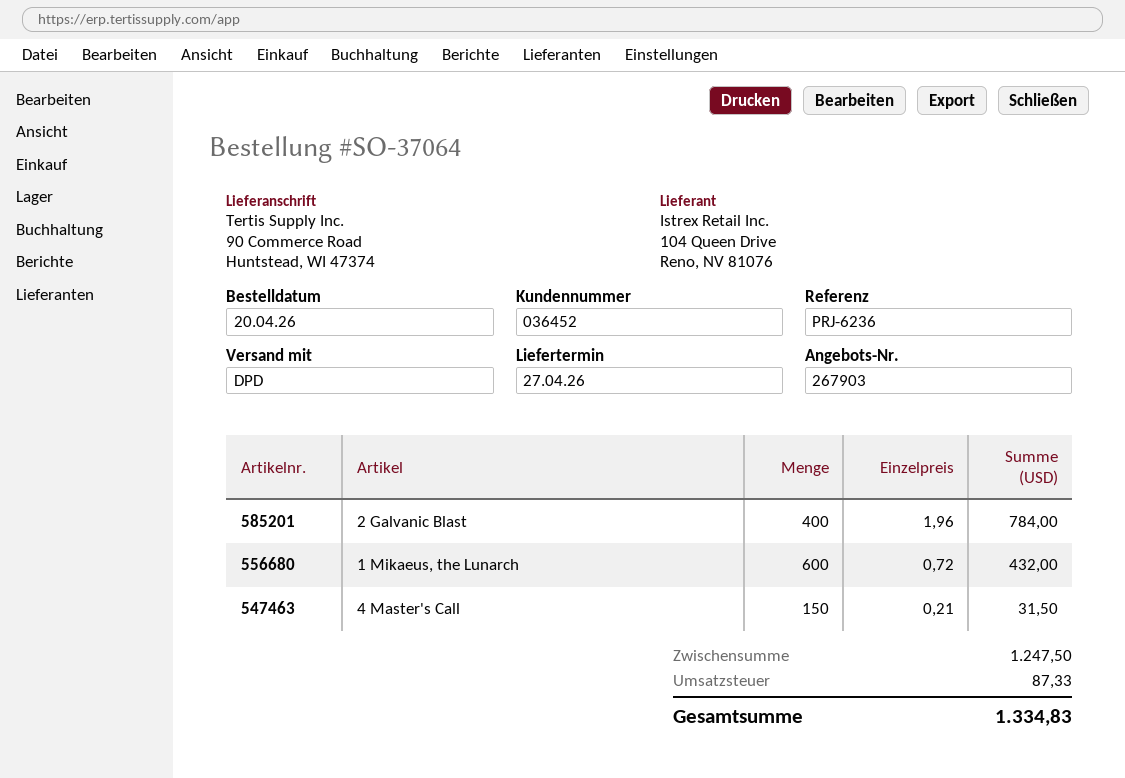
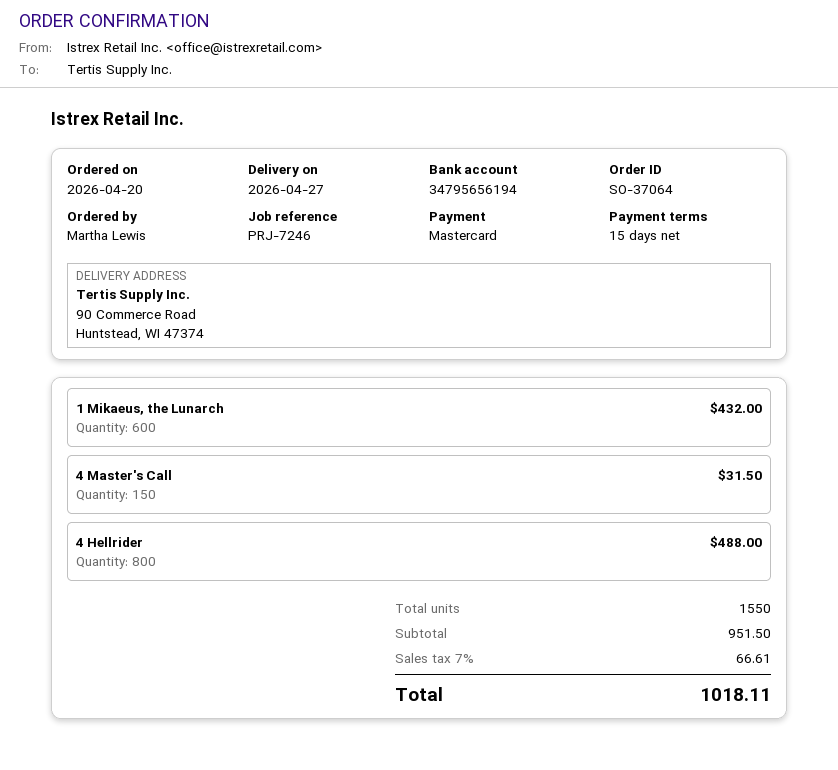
reference: PRJ-6236 -> PRJ-7246
2 Galvanic Blast: 400 for 784.00 -> none
4 Hellrider: none -> 800 for 488.00
subtotal: 1247.50 -> 951.50
tax: 87.33 -> 66.61
total: 1334.83 -> 1018.11

